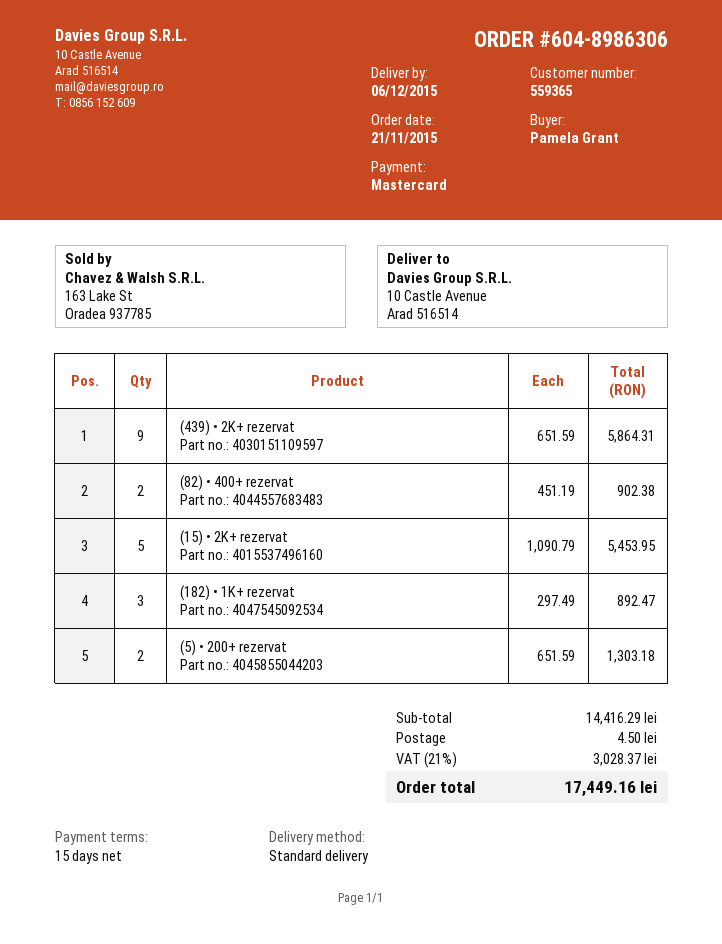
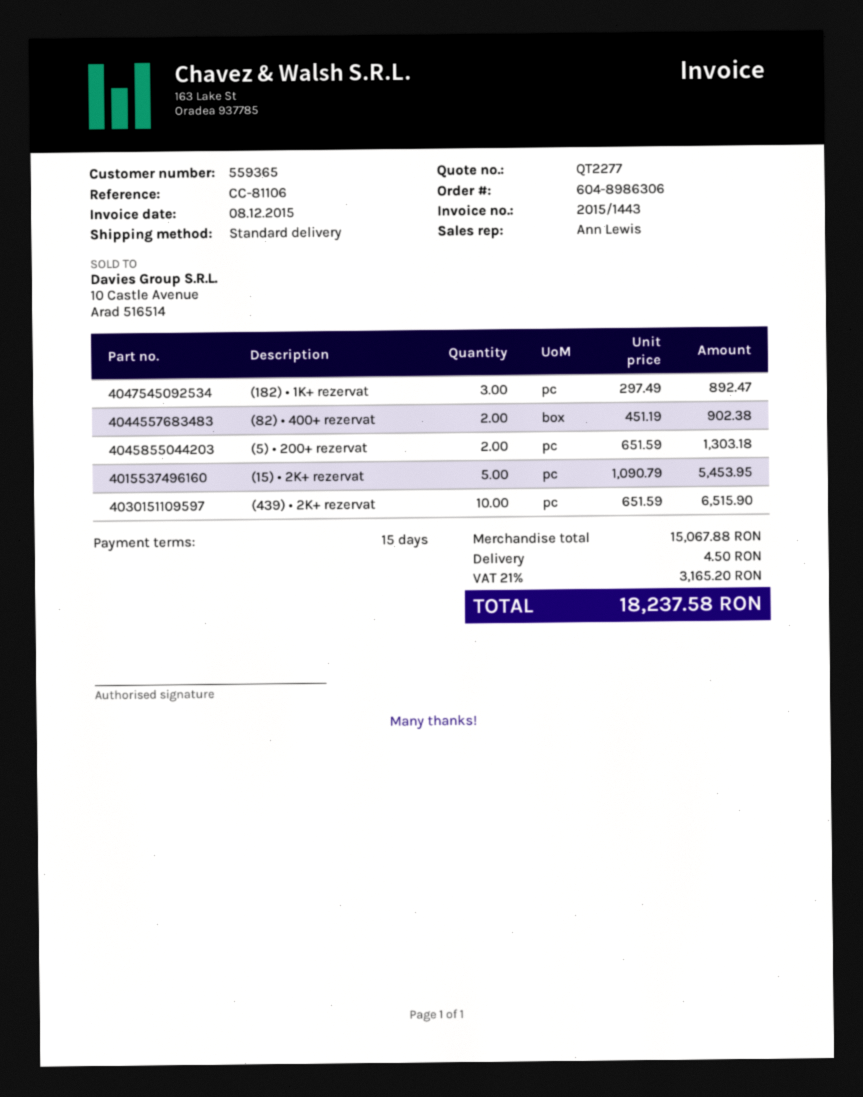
(439) • 2K+ rezervat: 9 x 651.59 = 5864.31 -> 10 x 651.59 = 6515.90
subtotal: 14416.29 -> 15067.88
tax: 21% = 3028.37 -> 21% = 3165.20
total: 17449.16 -> 18237.58

